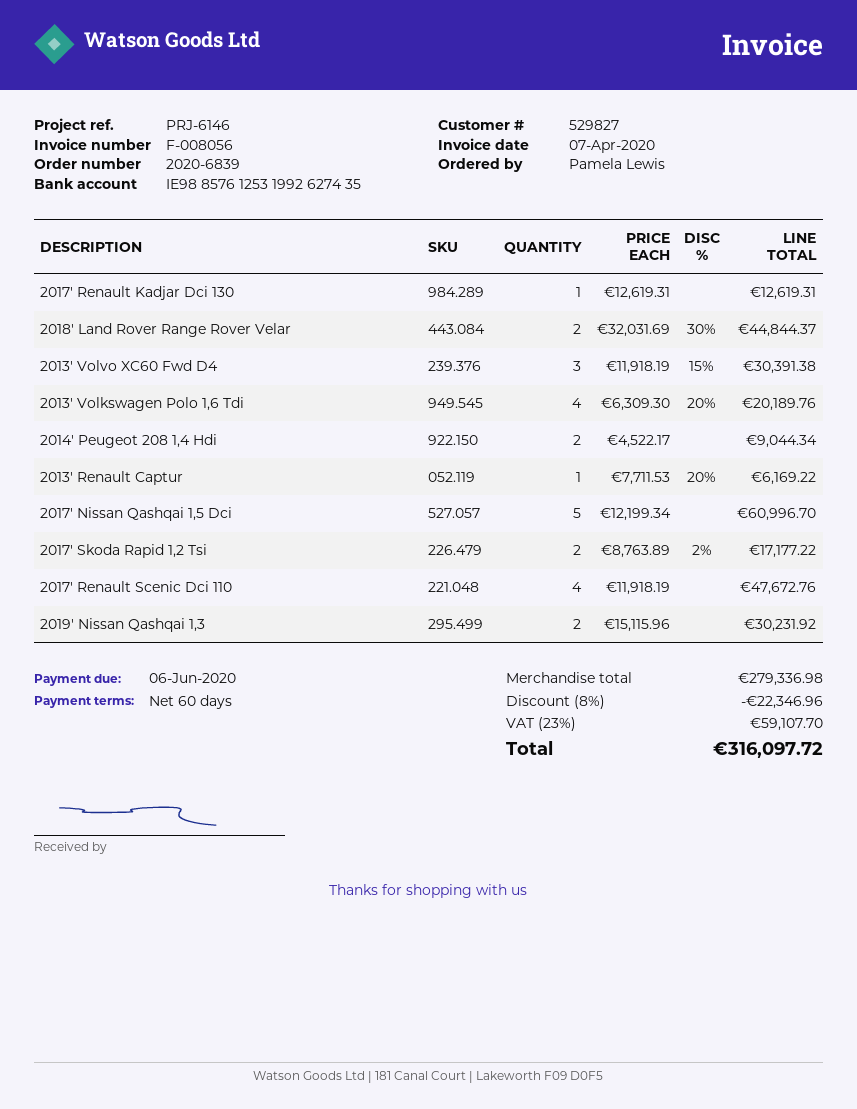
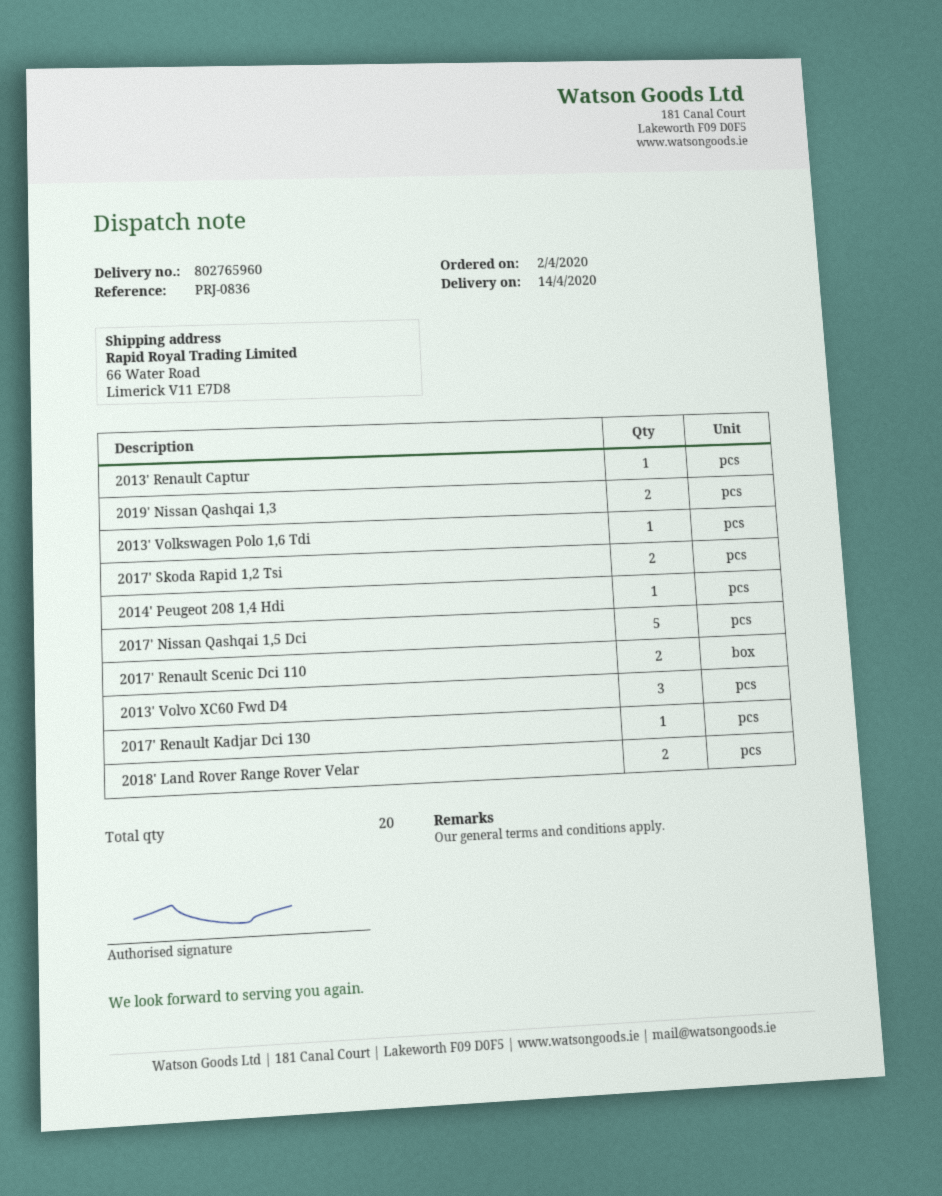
reference: PRJ-6146 -> PRJ-0836
2013' Volkswagen Polo 1,6 Tdi: 4 -> 1
2014' Peugeot 208 1,4 Hdi: 2 -> 1
2017' Renault Scenic Dci 110: 4 -> 2

